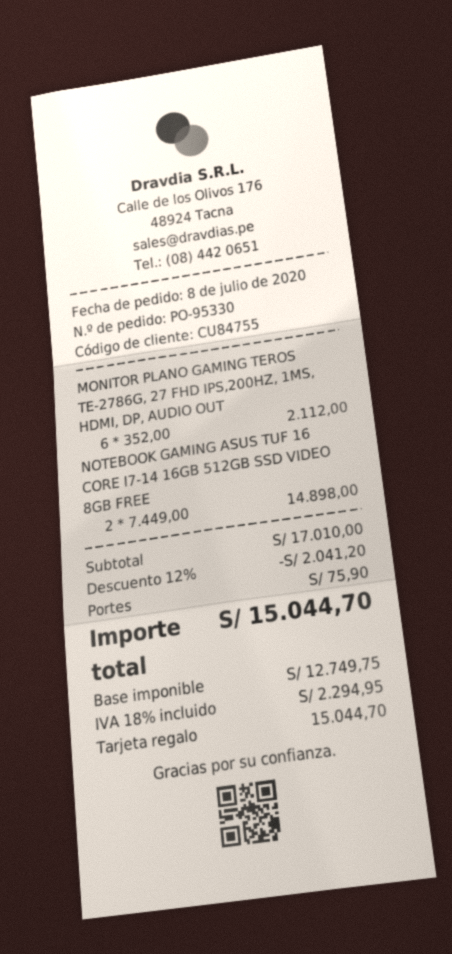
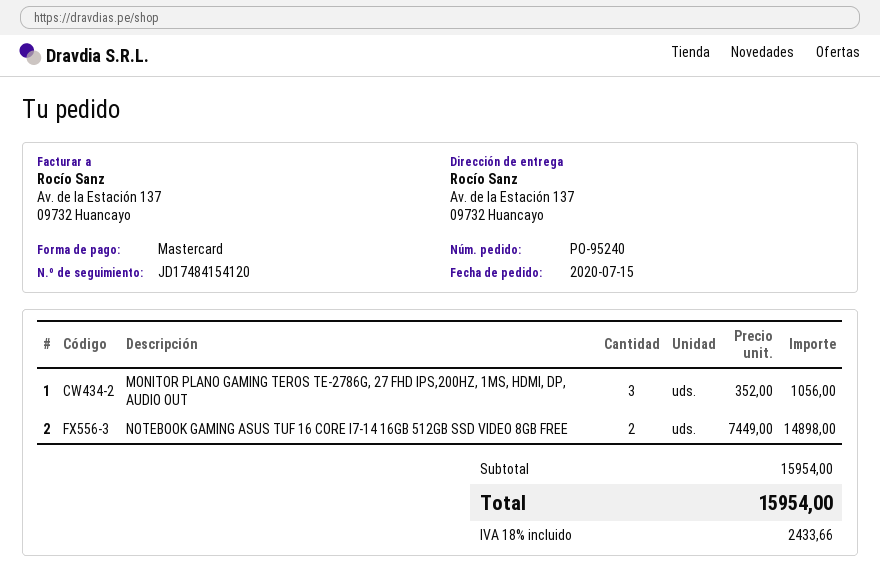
order number: PO-95330 -> PO-95240
order date: 2020-07-08 -> 2020-07-15
payment method: gift card -> Mastercard
MONITOR PLANO GAMING TEROS TE-2786G, 27 FHD IPS,200HZ, 1MS, HDMI, DP, AUDIO OUT: 6 x 352.00 = 2112.00 -> 3 x 352.00 = 1056.00
subtotal: 17010.00 -> 15954.00
discount: 12% = 2041.20 -> none
shipping: 75.90 -> none
tax: 18% = 2294.95 -> 18% = 2433.66
total: 15044.70 -> 15954.00

